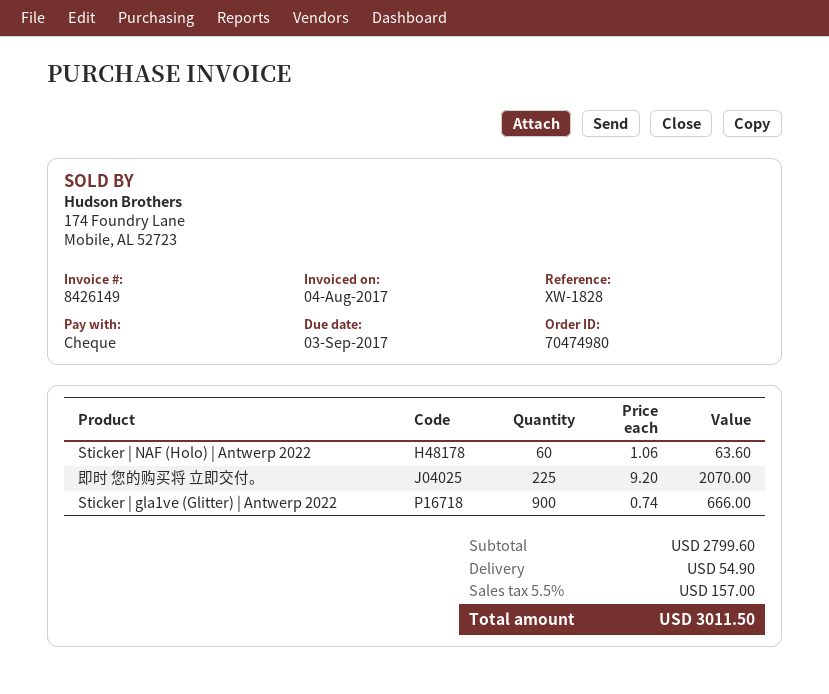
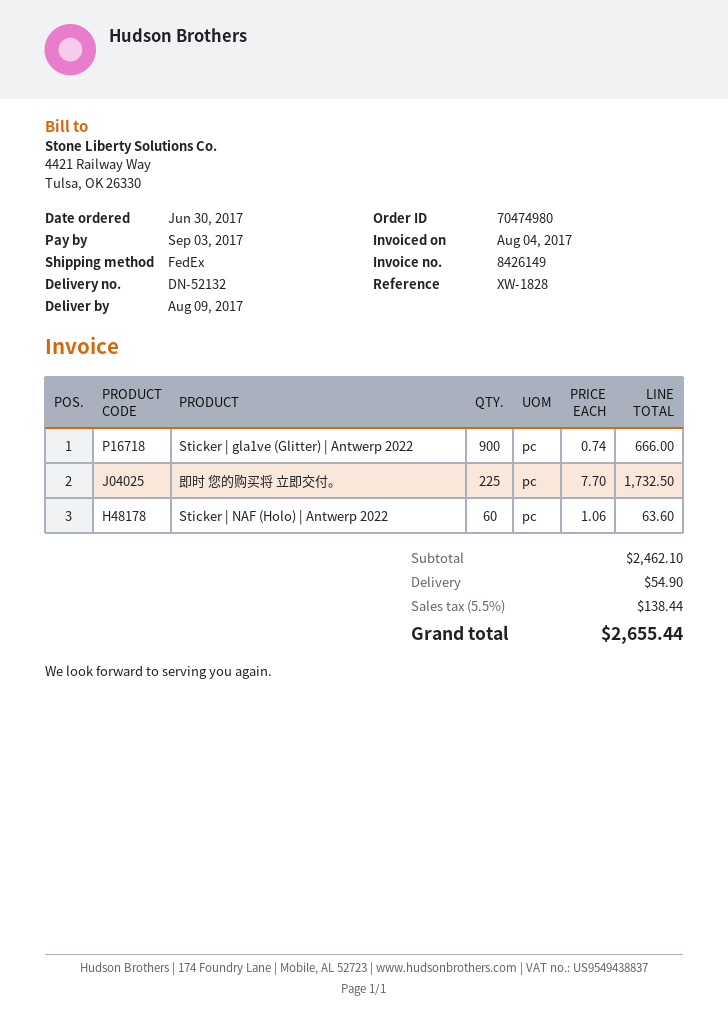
即时 您的购买将 立即交付。: 225 x 9.20 = 2070.00 -> 225 x 7.70 = 1732.50
subtotal: 2799.60 -> 2462.10
tax: 5.5% = 157.00 -> 5.5% = 138.44
total: 3011.50 -> 2655.44

